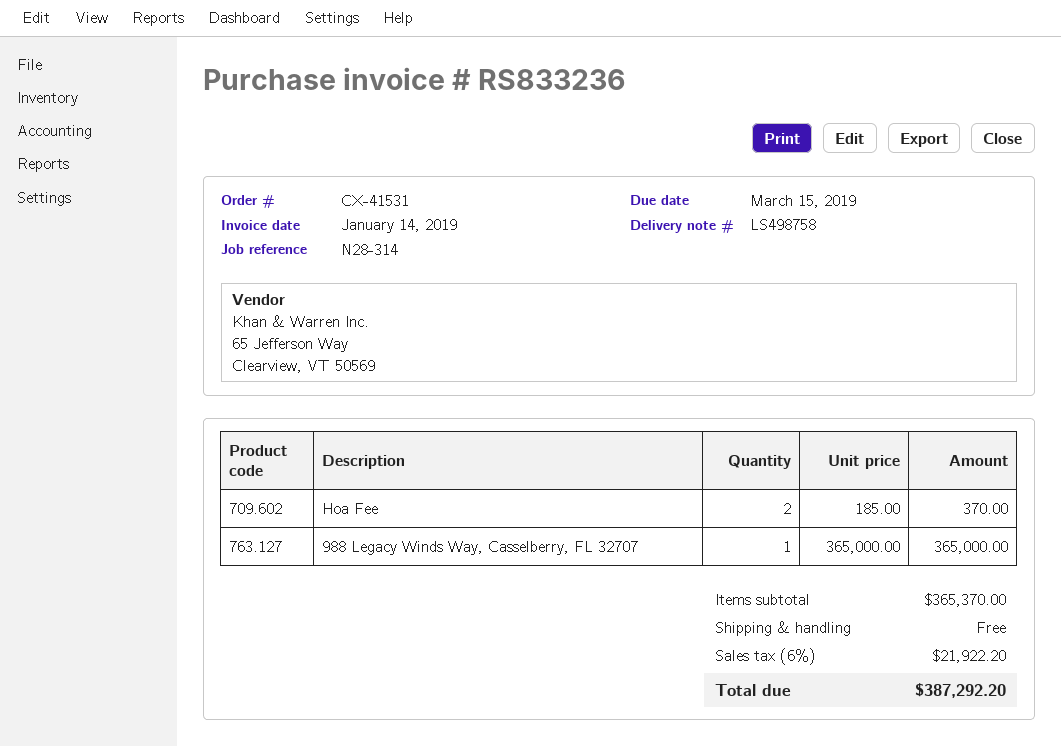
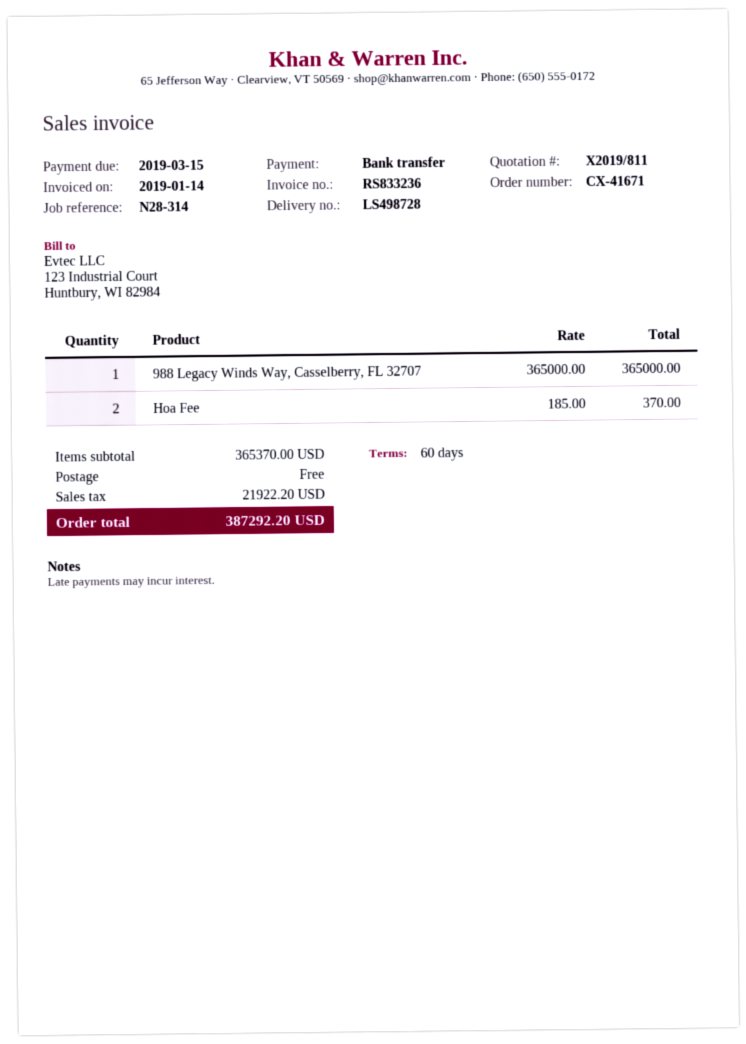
order number: CX-41531 -> CX-41671
delivery note number: LS498758 -> LS498728

